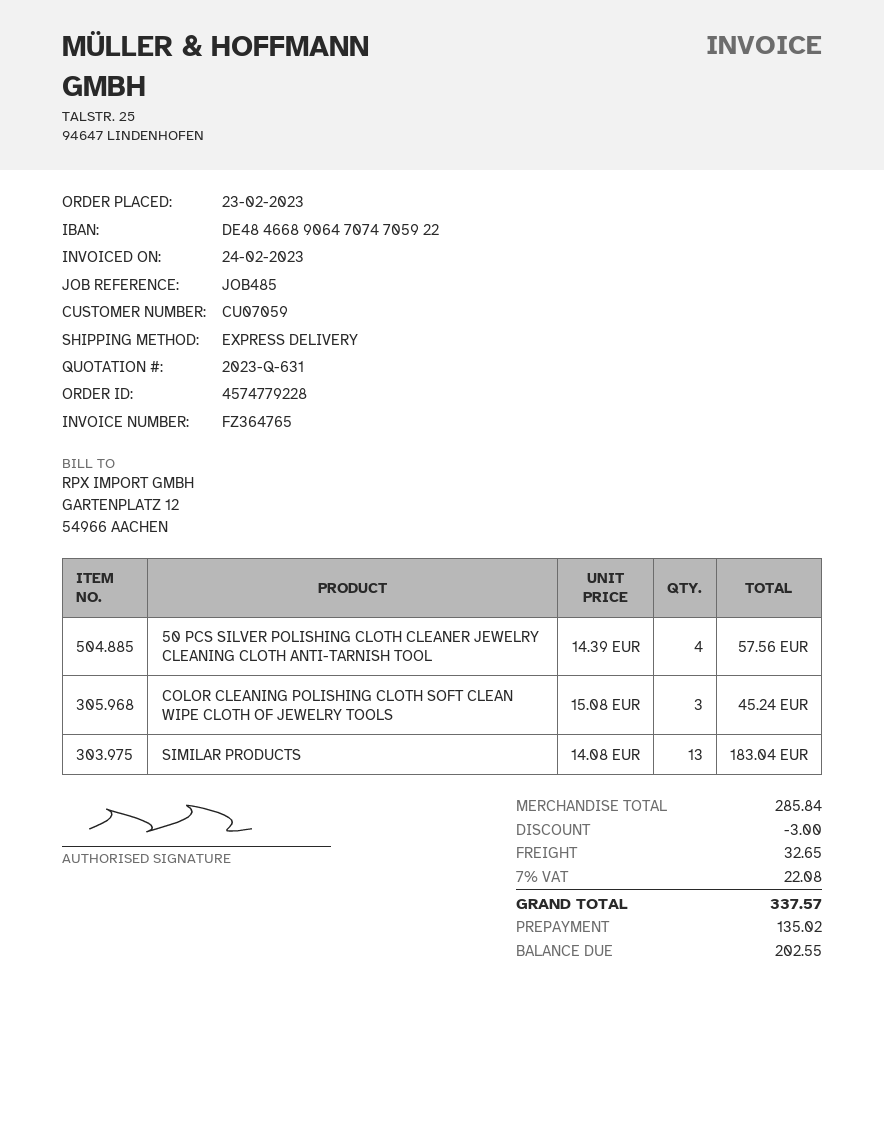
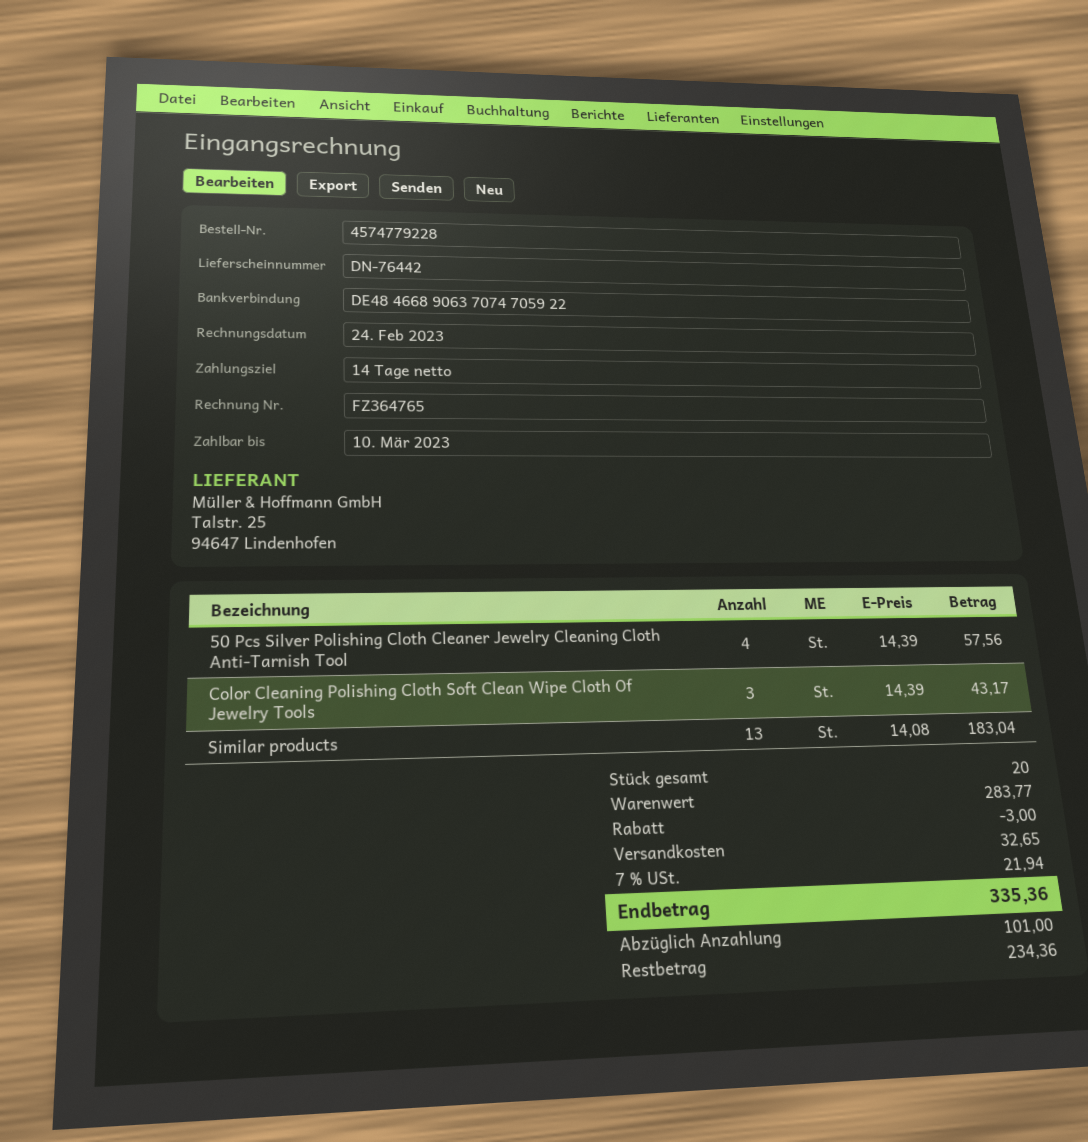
bank account: DE48466890647074705922 -> DE48466890637074705922
COLOR CLEANING POLISHING CLOTH SOFT CLEAN WIPE CLOTH OF JEWELRY TOOLS: 3 x 15.08 = 45.24 -> 3 x 14.39 = 43.17
subtotal: 285.84 -> 283.77
tax: 7% = 22.08 -> 7% = 21.94
total: 337.57 -> 335.36
deposit: 135.02 -> 101.00
balance: 202.55 -> 234.36

